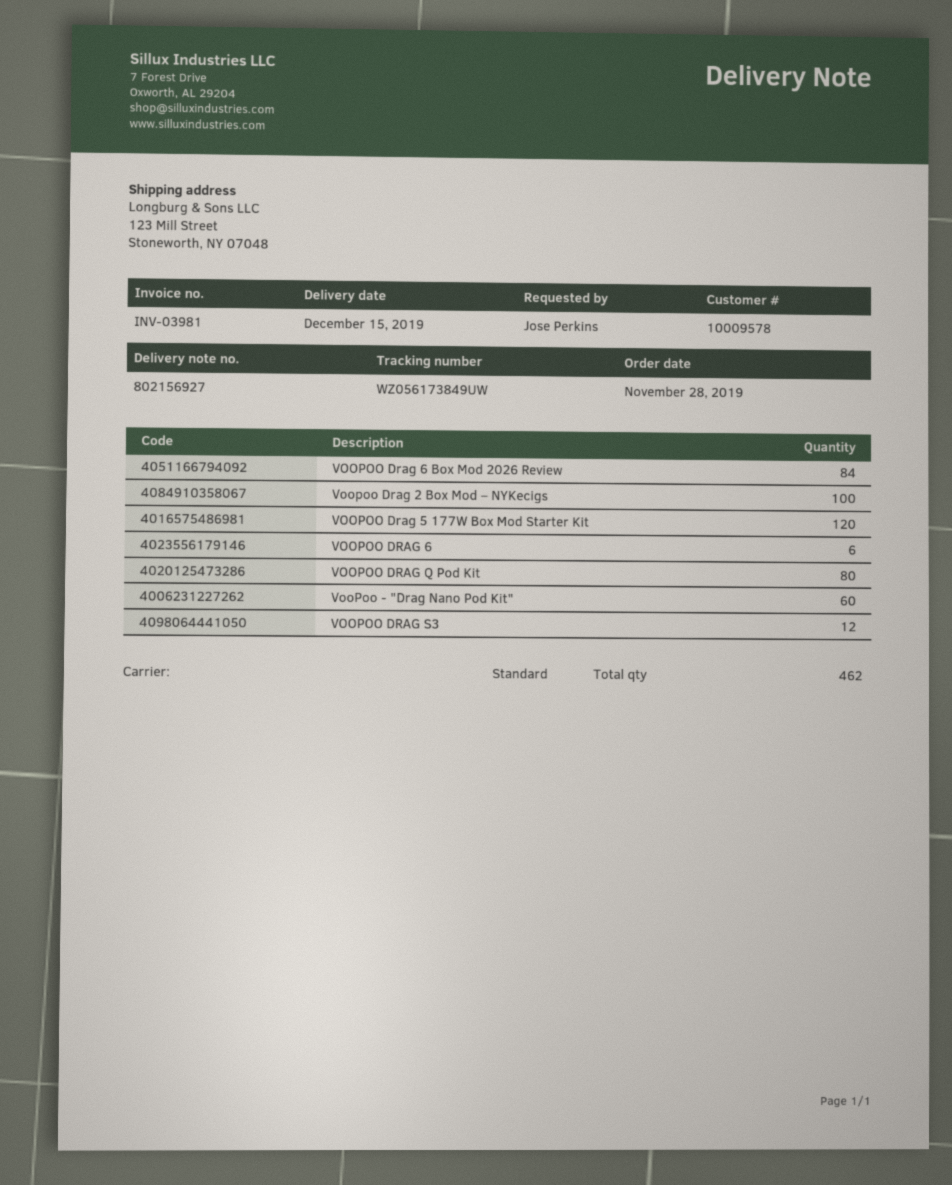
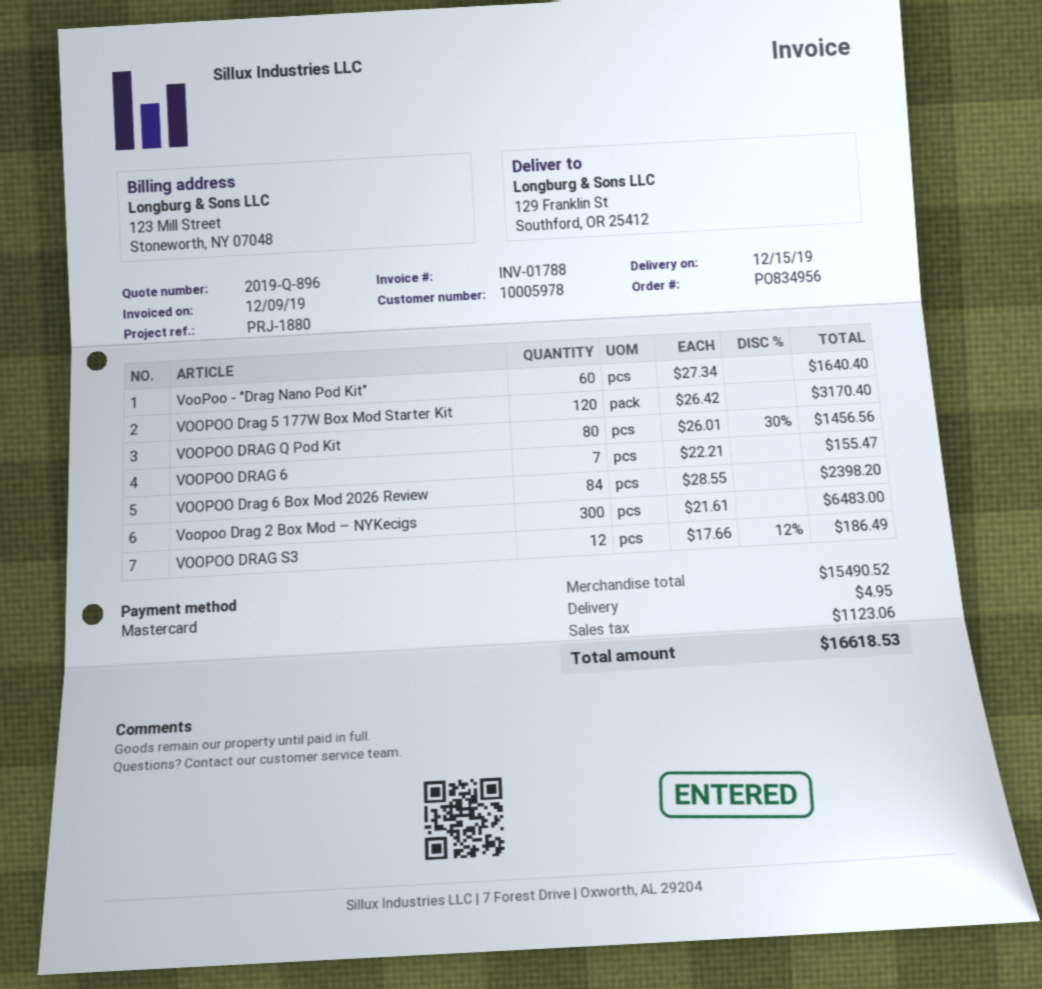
invoice number: INV-03981 -> INV-01788
customer number: 10009578 -> 10005978
ship to: 123 Mill Street, Stoneworth, NY 07048 -> 129 Franklin St, Southford, OR 25412
Voopoo Drag 2 Box Mod – NYKecigs: 100 -> 300
VOOPOO DRAG 6: 6 -> 7

